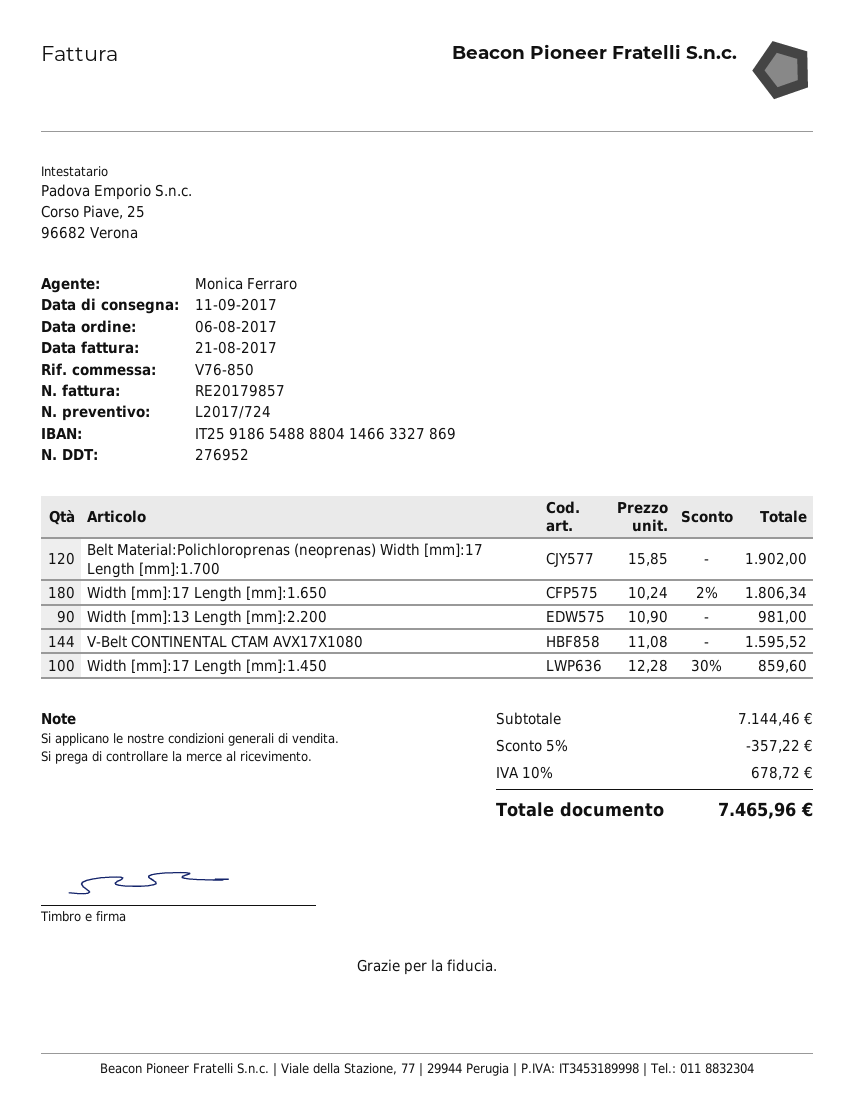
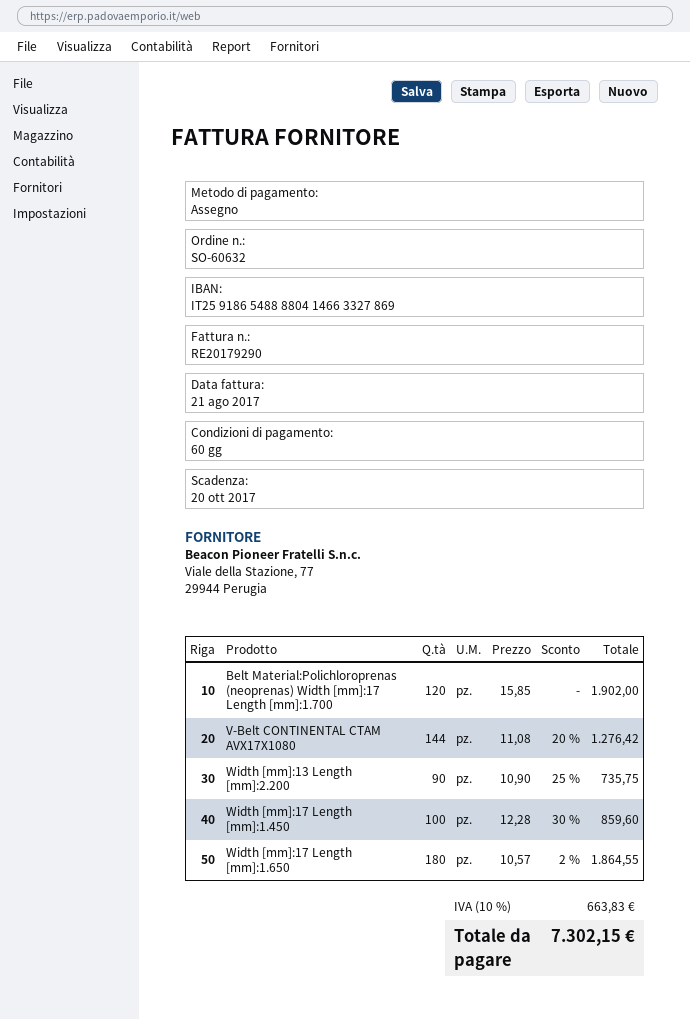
invoice number: RE20179857 -> RE20179290
Width [mm]:17 Length [mm]:1.650: 180 x 10.24 - 2% = 1806.34 -> 180 x 10.57 - 2% = 1864.55
Width [mm]:13 Length [mm]:2.200: 90 x 10.90 = 981.00 -> 90 x 10.90 - 25% = 735.75
V-Belt CONTINENTAL CTAM AVX17X1080: 144 x 11.08 = 1595.52 -> 144 x 11.08 - 20% = 1276.42
discount: 5% = 357.22 -> none
tax: 10% = 678.72 -> 10% = 663.83
total: 7465.96 -> 7302.15

